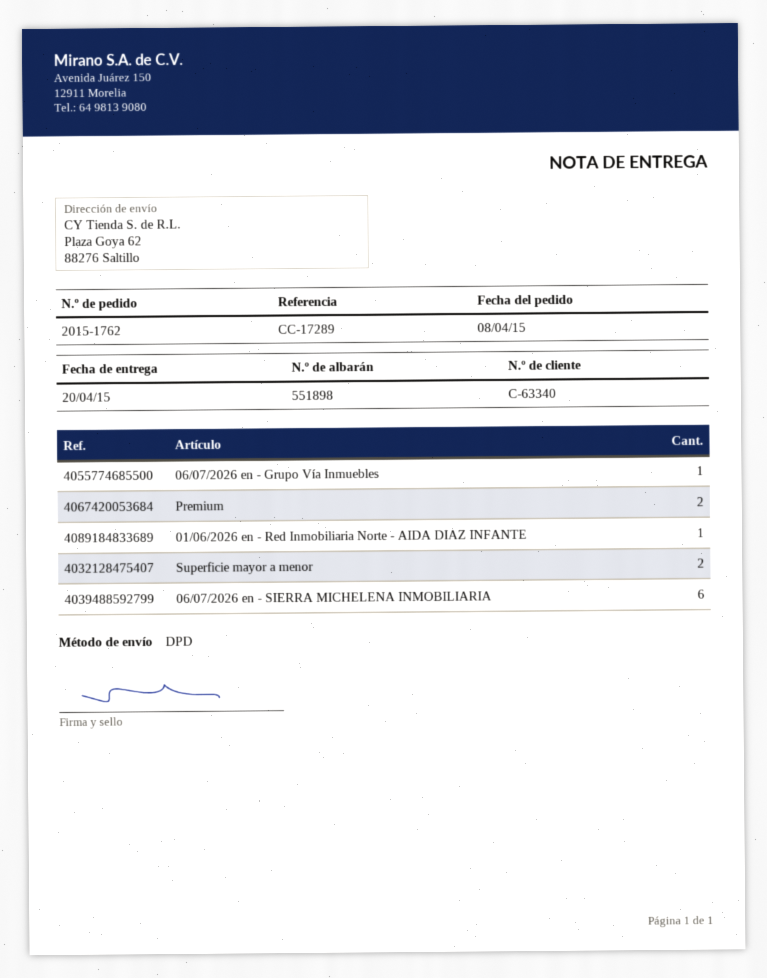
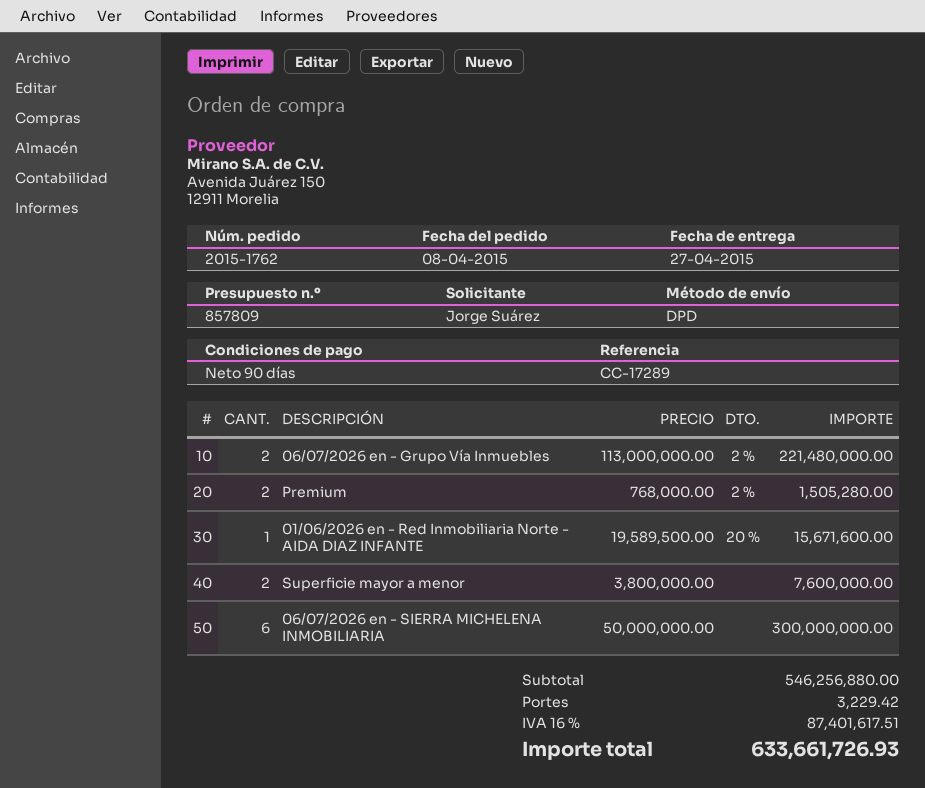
delivery date: 2015-04-20 -> 2015-04-27
06/07/2026 en - Grupo Vía Inmuebles: 1 -> 2

